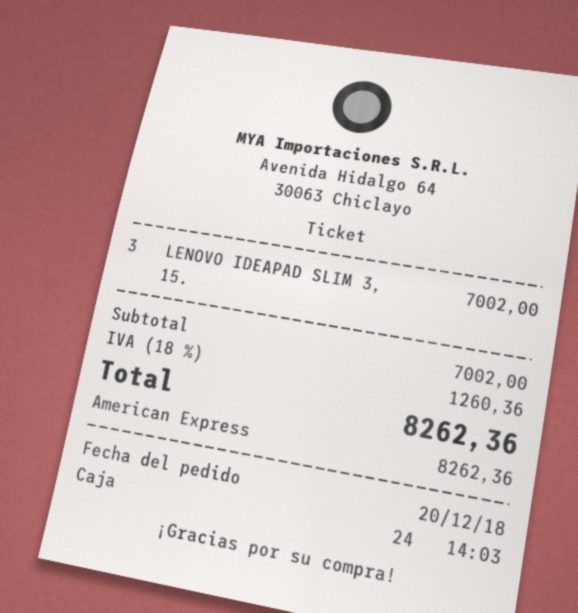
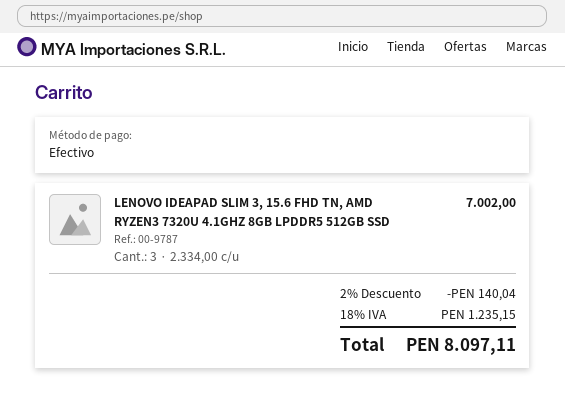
payment method: American Express -> cash
discount: none -> 2% = 140.04
tax: 18% = 1260.36 -> 18% = 1235.15
total: 8262.36 -> 8097.11

